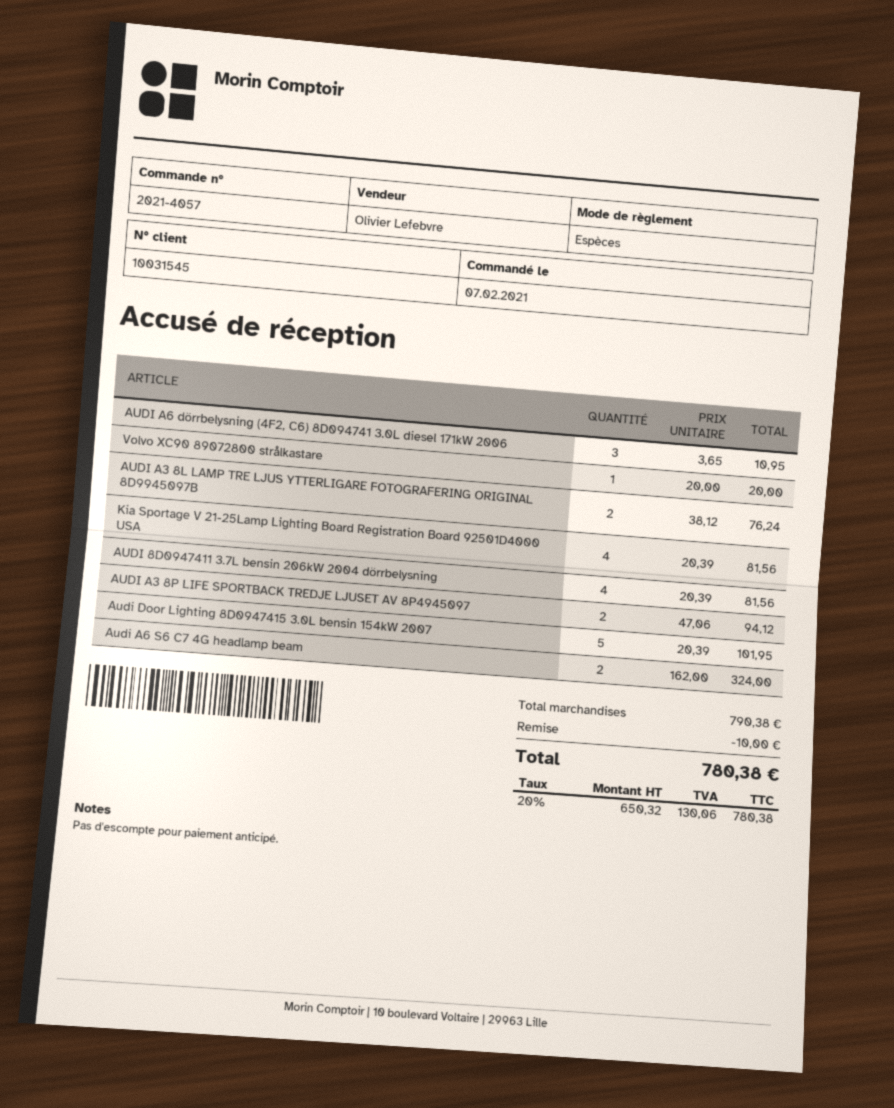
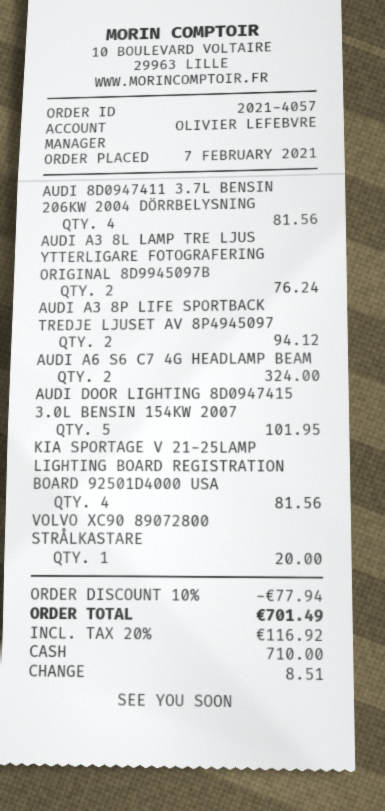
AUDI A6 dörrbelysning (4F2, C6) 8D094741 3.0L diesel 171kW 2006: 3 for 10.95 -> none
discount: 10.00 -> 77.94
tax: 20% = 130.06 -> 20% = 116.92
total: 780.38 -> 701.49

